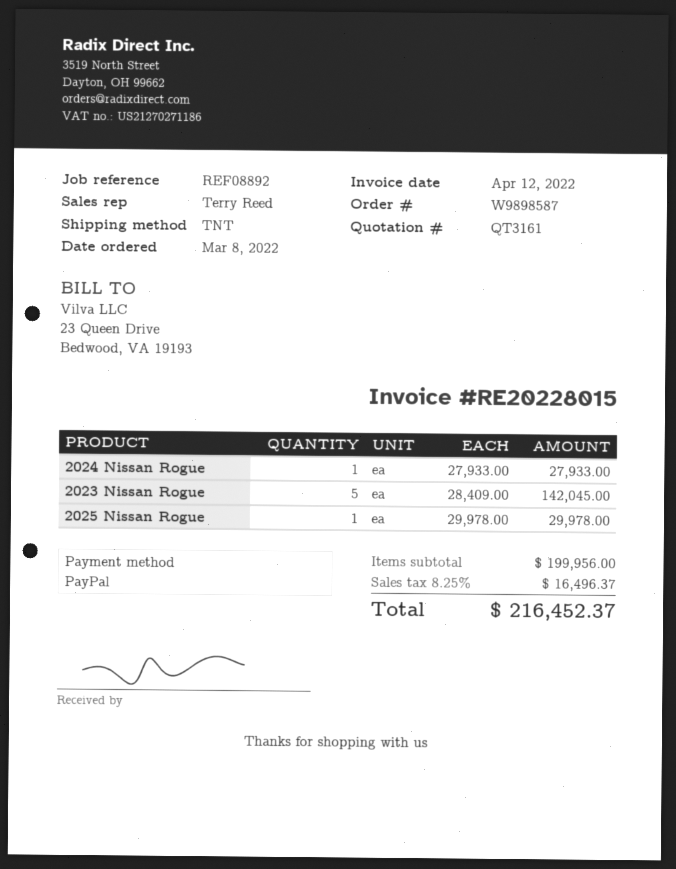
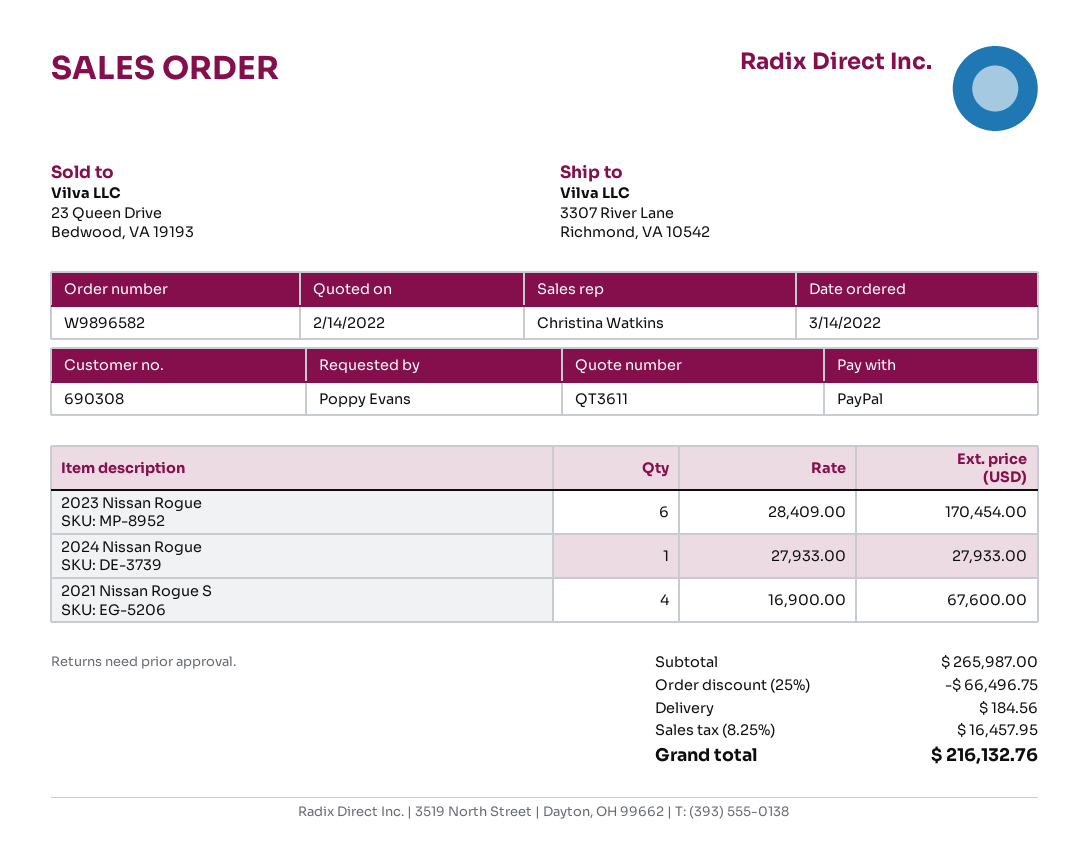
quote number: QT3161 -> QT3611
order number: W9898587 -> W9896582
order date: 2022-03-08 -> 2022-03-14
sales rep: Terry Reed -> Christina Watkins
2023 Nissan Rogue: 5 x 28409.00 = 142045.00 -> 6 x 28409.00 = 170454.00
2025 Nissan Rogue: 1 x 29978.00 = 29978.00 -> none
2021 Nissan Rogue S: none -> 4 x 16900.00 = 67600.00
subtotal: 199956.00 -> 265987.00
discount: none -> 25% = 66496.75
shipping: none -> 184.56
tax: 8.25% = 16496.37 -> 8.25% = 16457.95
total: 216452.37 -> 216132.76

